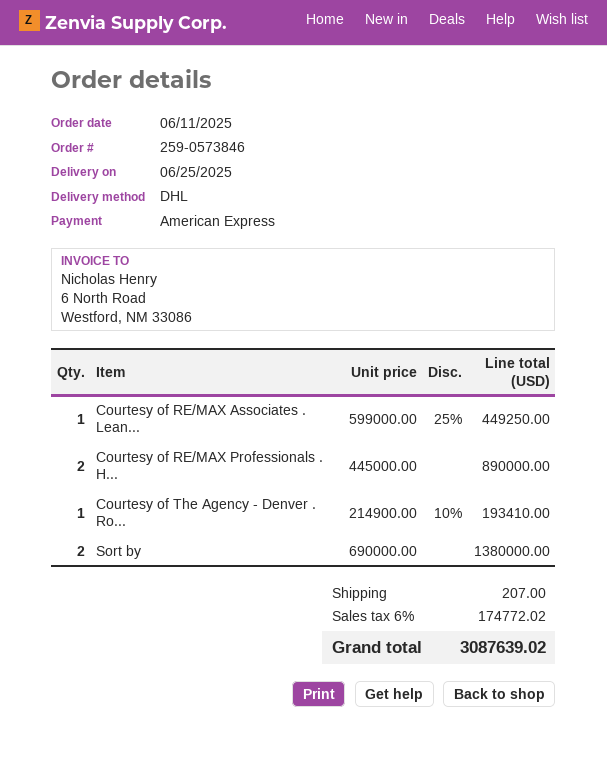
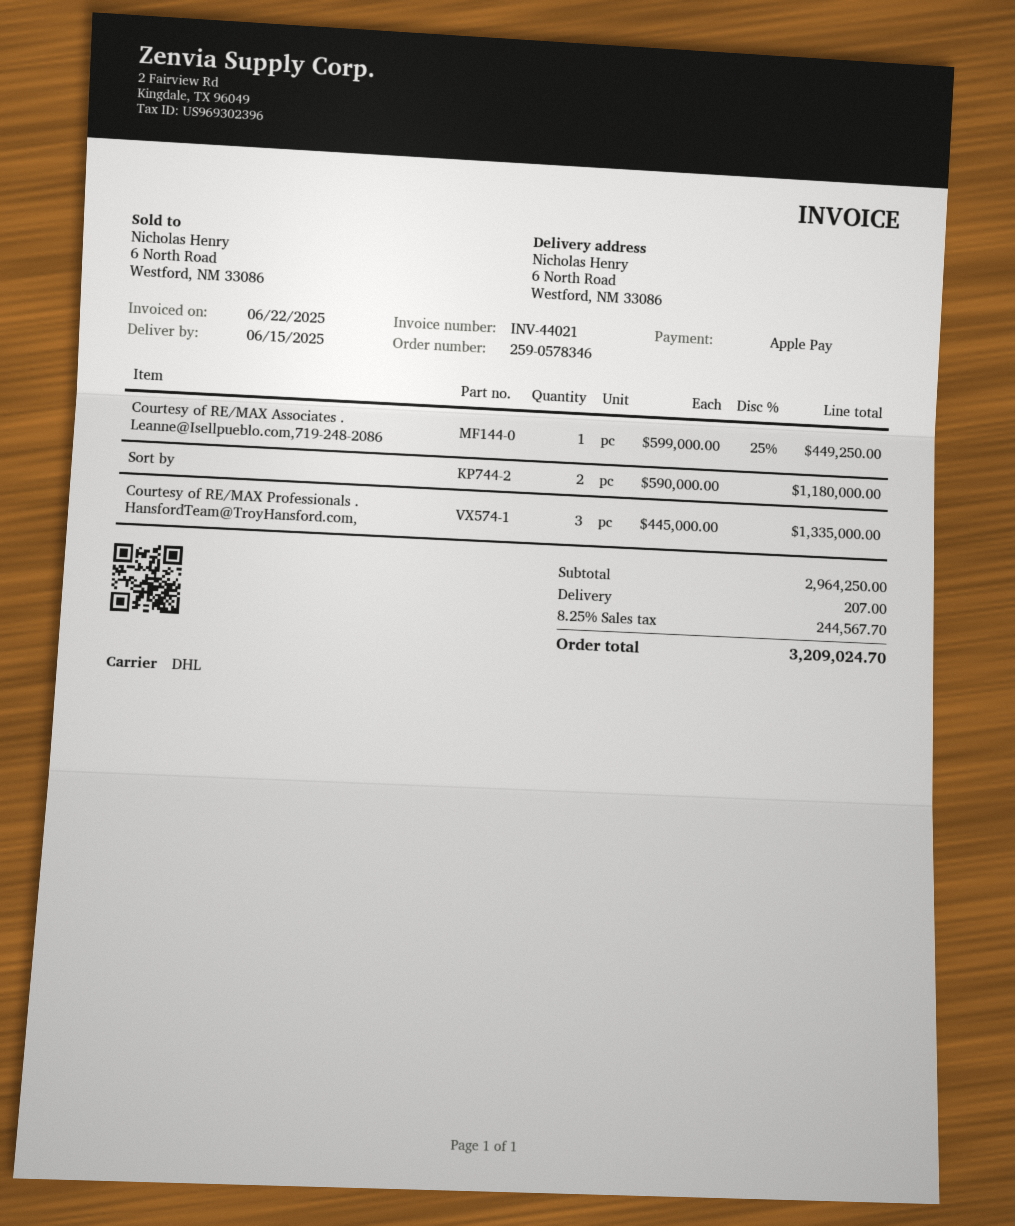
order number: 259-0573846 -> 259-0578346
delivery date: 2025-06-25 -> 2025-06-15
payment method: American Express -> Apple Pay
Courtesy of RE/MAX Professionals . H...: 2 x 445000.00 = 890000.00 -> 3 x 445000.00 = 1335000.00
Courtesy of The Agency - Denver . Ro...: 1 x 214900.00 - 10% = 193410.00 -> none
Sort by: 2 x 690000.00 = 1380000.00 -> 2 x 590000.00 = 1180000.00
tax: 6% = 174772.02 -> 8.25% = 244567.70
total: 3087639.02 -> 3209024.70

